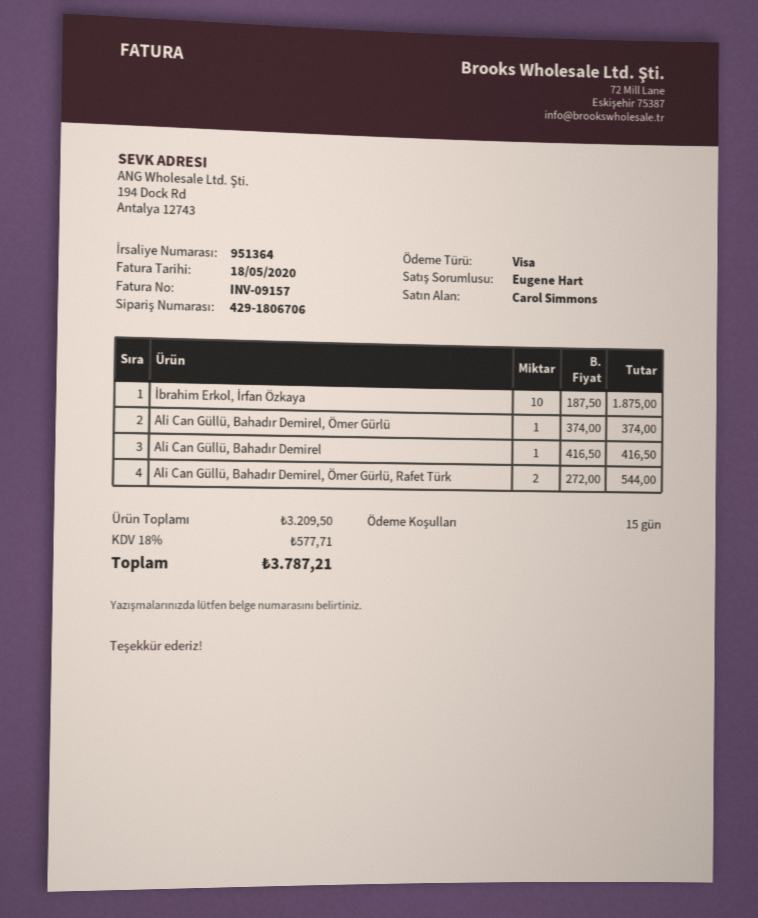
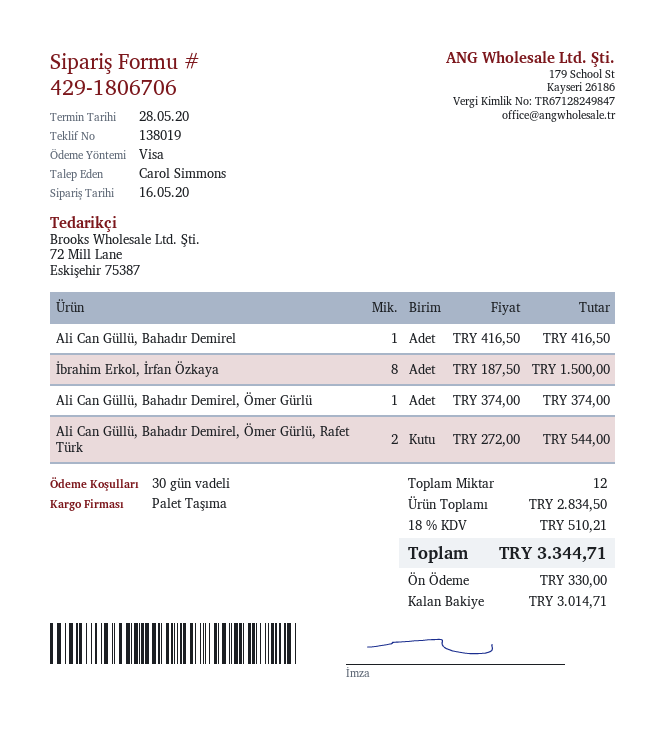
payment terms: 15 days -> 30 days
İbrahim Erkol, İrfan Özkaya: 10 x 187.50 = 1875.00 -> 8 x 187.50 = 1500.00
subtotal: 3209.50 -> 2834.50
tax: 18% = 577.71 -> 18% = 510.21
total: 3787.21 -> 3344.71

